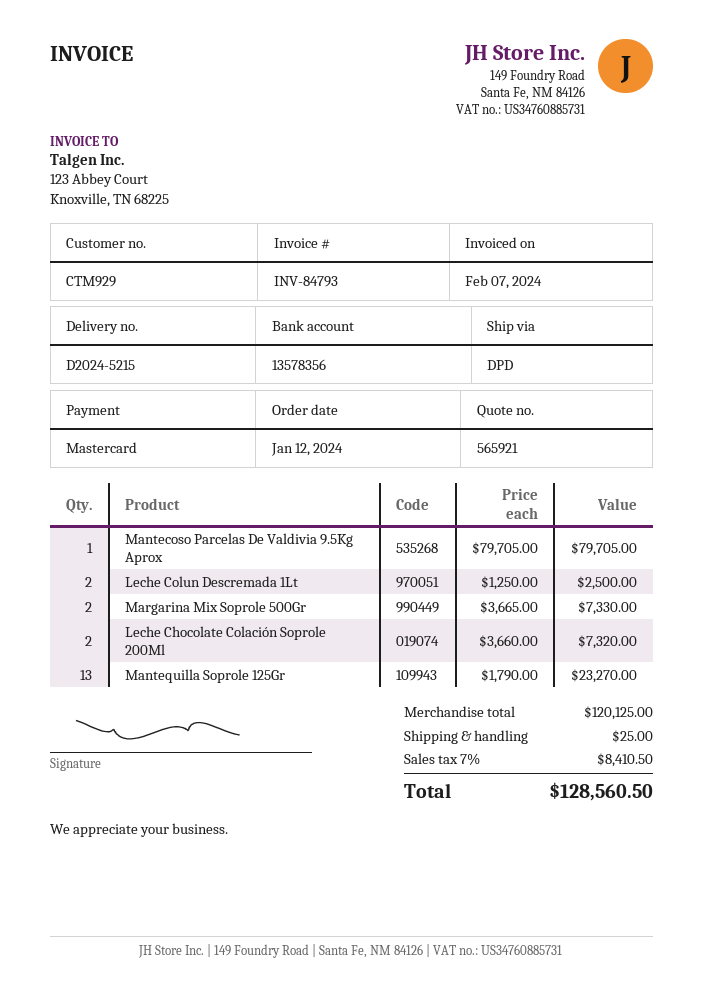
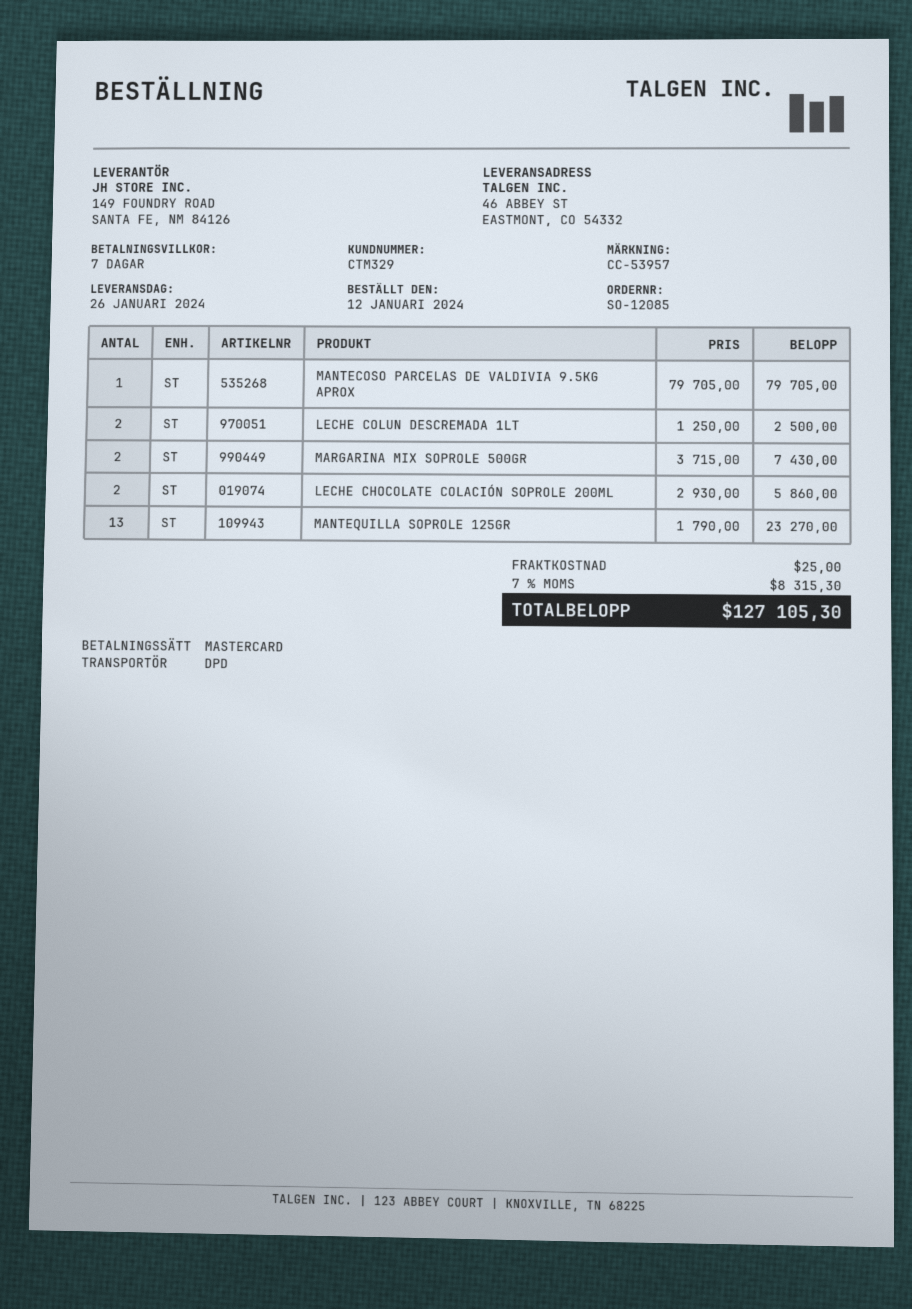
customer number: CTM929 -> CTM329
Margarina Mix Soprole 500Gr: 2 x 3665.00 = 7330.00 -> 2 x 3715.00 = 7430.00
Leche Chocolate Colación Soprole 200Ml: 2 x 3660.00 = 7320.00 -> 2 x 2930.00 = 5860.00
tax: 7% = 8410.50 -> 7% = 8315.30
total: 128560.50 -> 127105.30

